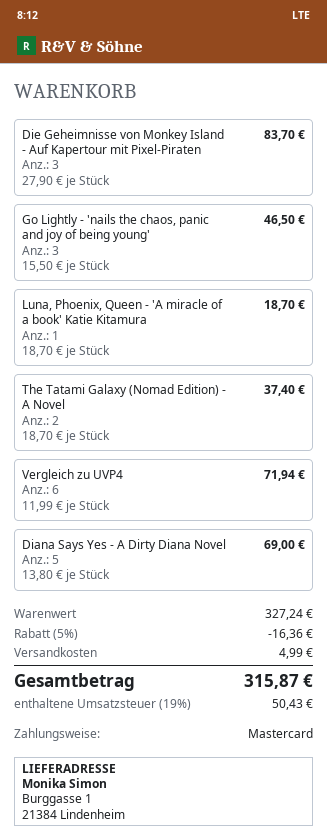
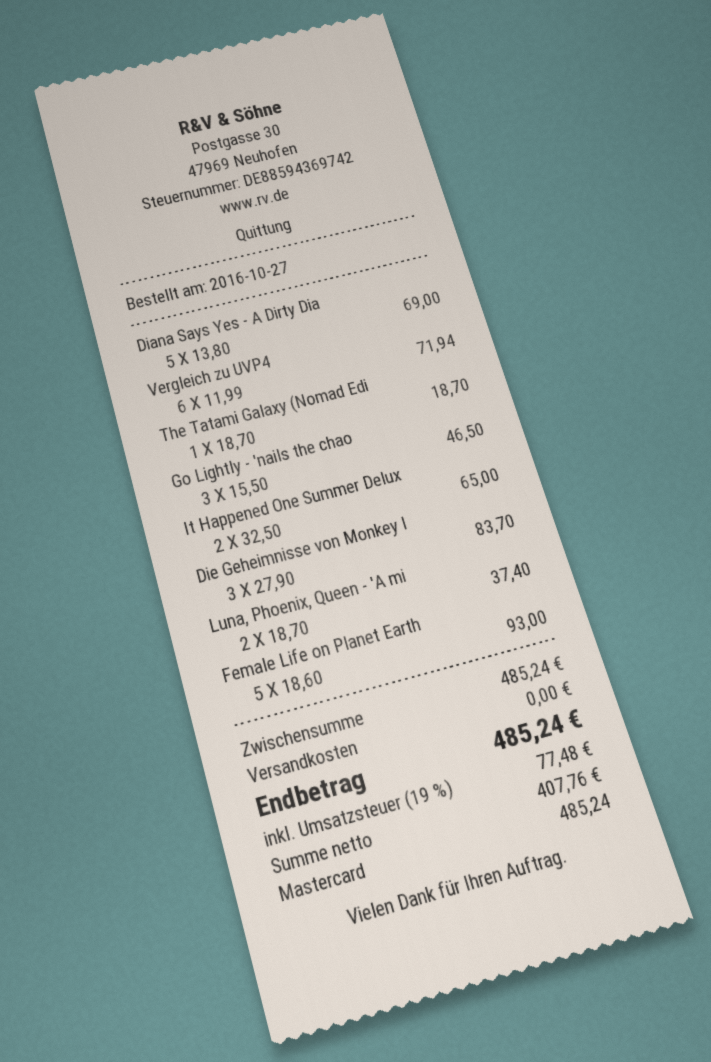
Luna, Phoenix, Queen - 'A miracle of a book' Katie Kitamura: 1 x 18.70 = 18.70 -> 2 x 18.70 = 37.40
The Tatami Galaxy (Nomad Edition) - A Novel: 2 x 18.70 = 37.40 -> 1 x 18.70 = 18.70
It Happened One Summer Delux: none -> 2 x 32.50 = 65.00
Female Life on Planet Earth: none -> 5 x 18.60 = 93.00
subtotal: 327.24 -> 485.24
discount: 5% = 16.36 -> none
shipping: 4.99 -> 0.00
tax: 19% = 50.43 -> 19% = 77.48
total: 315.87 -> 485.24

